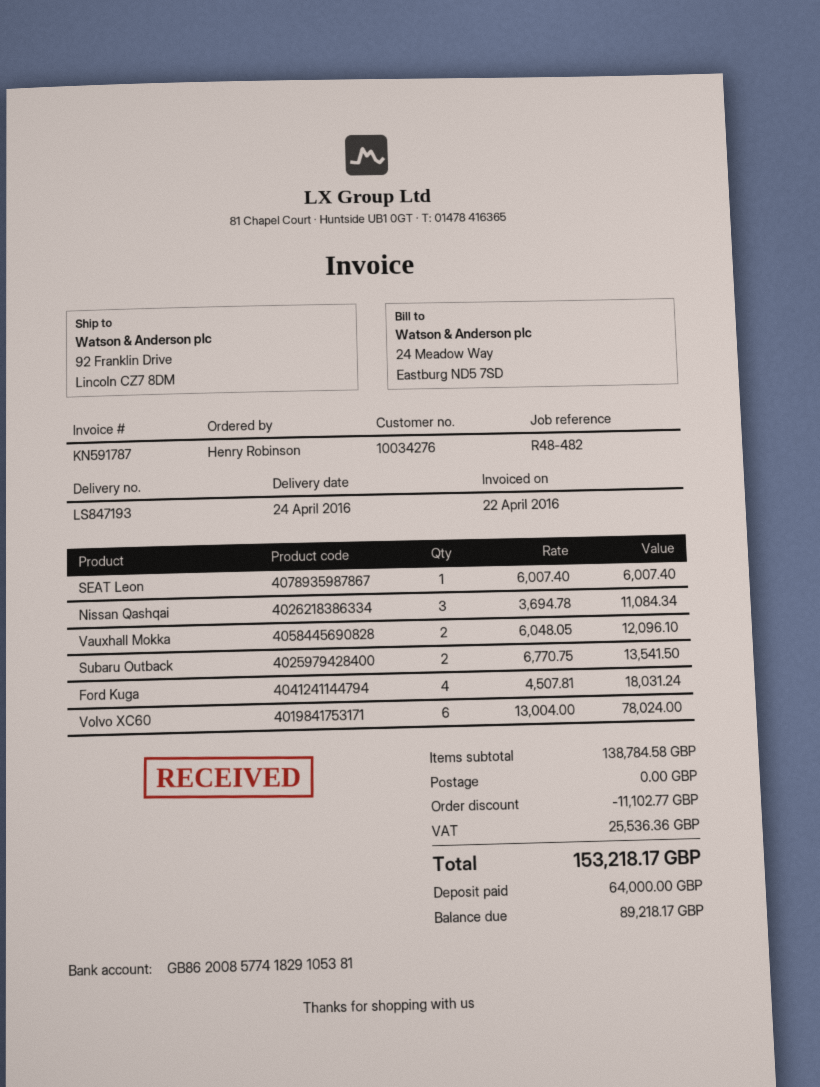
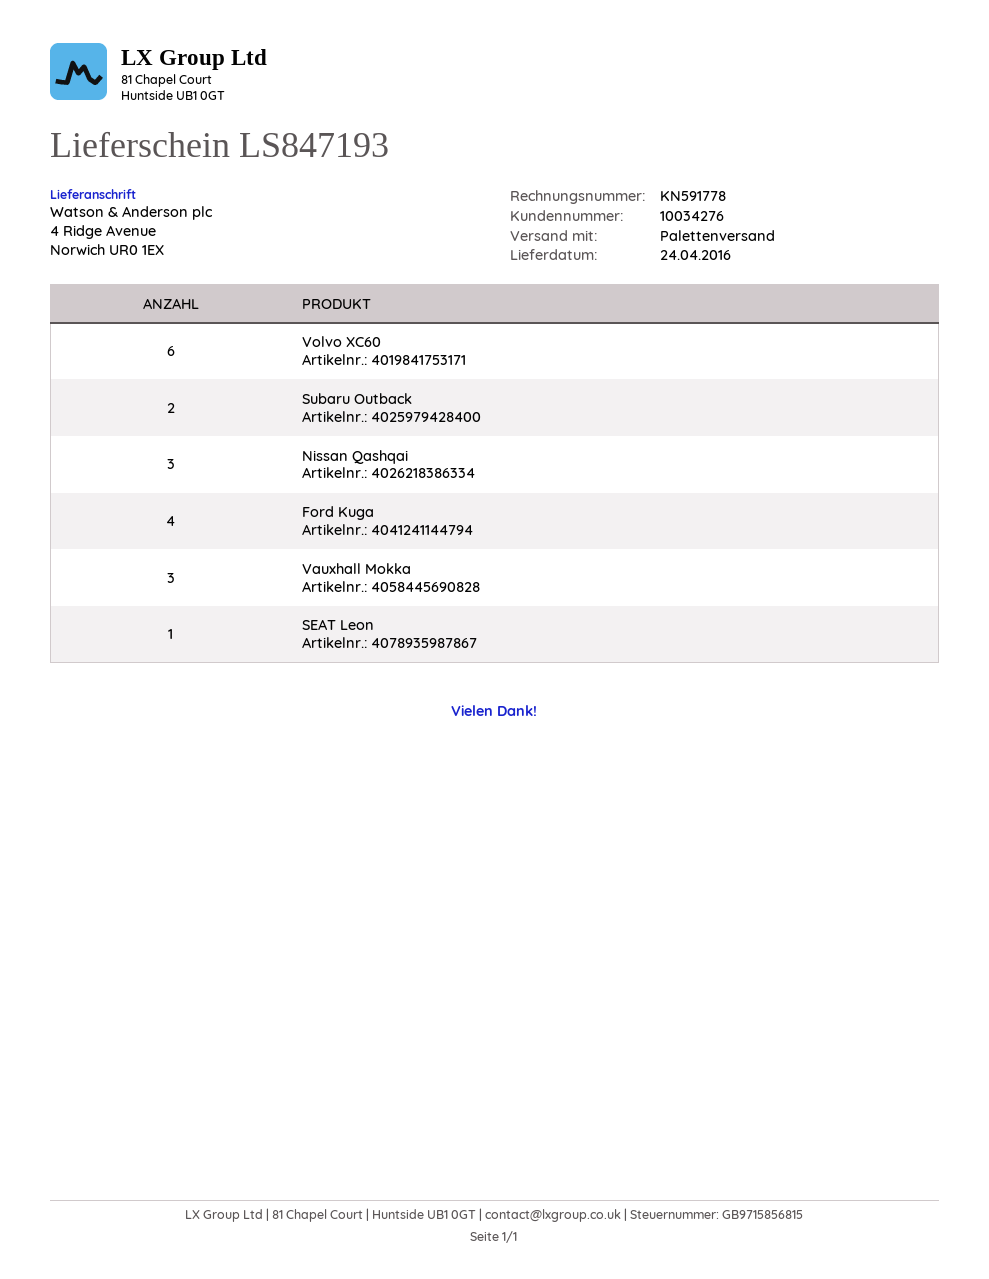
invoice number: KN591787 -> KN591778
ship to: 92 Franklin Drive, Lincoln CZ7 8DM -> 4 Ridge Avenue, Norwich UR0 1EX
Vauxhall Mokka: 2 -> 3

